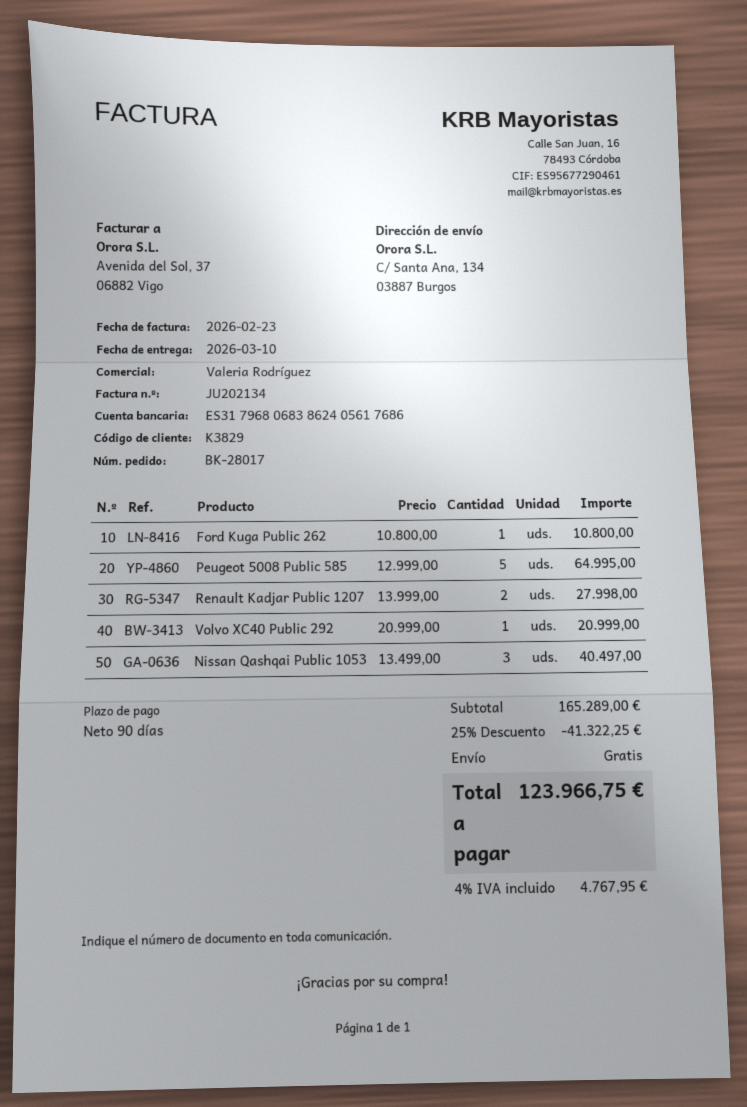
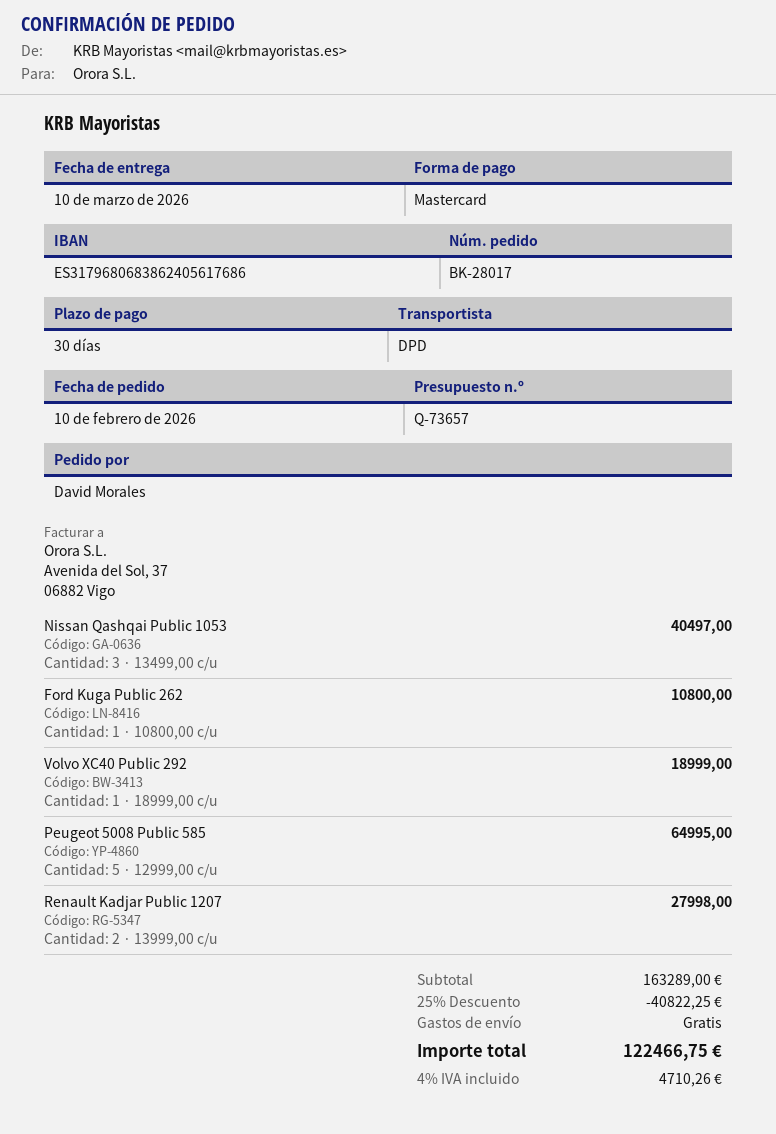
payment terms: 90 days -> 30 days
Volvo XC40 Public 292: 1 x 20999.00 = 20999.00 -> 1 x 18999.00 = 18999.00
subtotal: 165289.00 -> 163289.00
discount: 25% = 41322.25 -> 25% = 40822.25
tax: 4% = 4767.95 -> 4% = 4710.26
total: 123966.75 -> 122466.75

